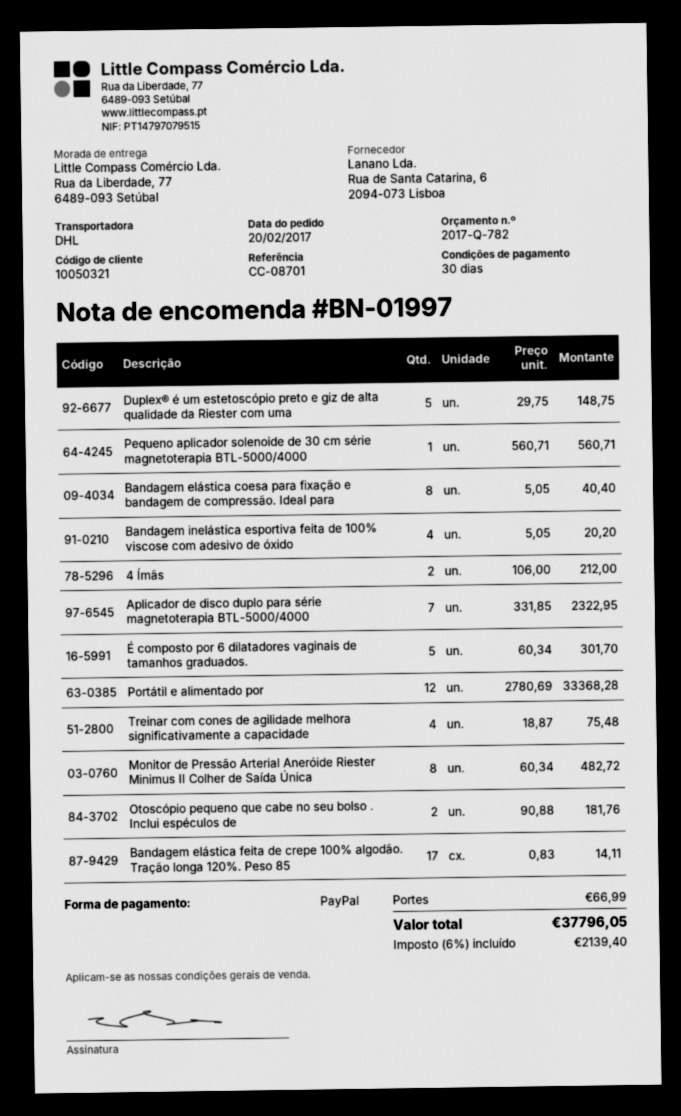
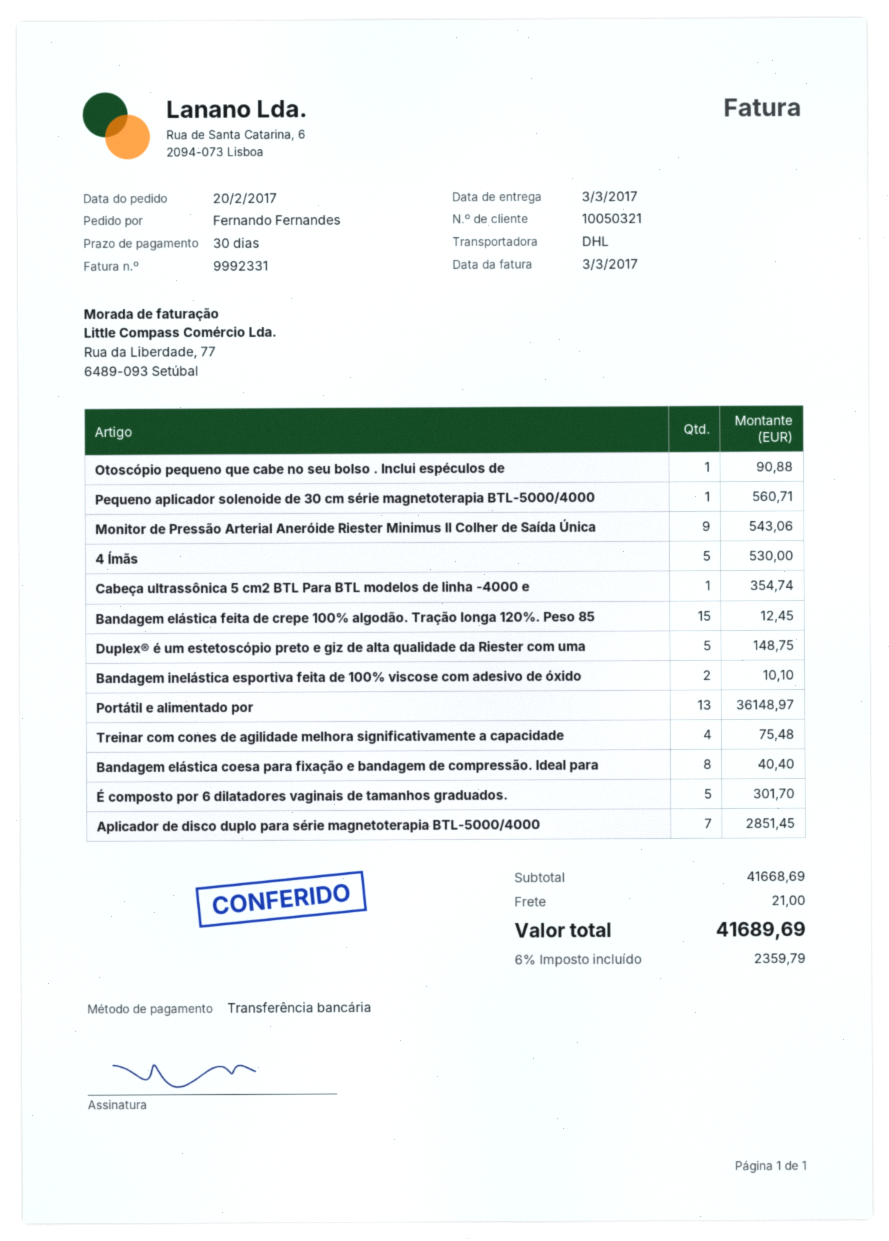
payment method: PayPal -> bank transfer
Bandagem inelástica esportiva feita de 100% viscose com adesivo de óxido: 4 for 20.20 -> 2 for 10.10
4 Ímãs: 2 for 212.00 -> 5 for 530.00
Aplicador de disco duplo para série magnetoterapia BTL-5000/4000: 7 for 2322.95 -> 7 for 2851.45
Portátil e alimentado por: 12 for 33368.28 -> 13 for 36148.97
Monitor de Pressão Arterial Aneróide Riester Minimus II Colher de Saída Única: 8 for 482.72 -> 9 for 543.06
Otoscópio pequeno que cabe no seu bolso . Inclui espéculos de: 2 for 181.76 -> 1 for 90.88
Bandagem elástica feita de crepe 100% algodão. Tração longa 120%. Peso 85: 17 for 14.11 -> 15 for 12.45
Cabeça ultrassônica 5 cm2 BTL Para BTL modelos de linha -4000 e: none -> 1 for 354.74
shipping: 66.99 -> 21.00
tax: 6% = 2139.40 -> 6% = 2359.79
total: 37796.05 -> 41689.69

